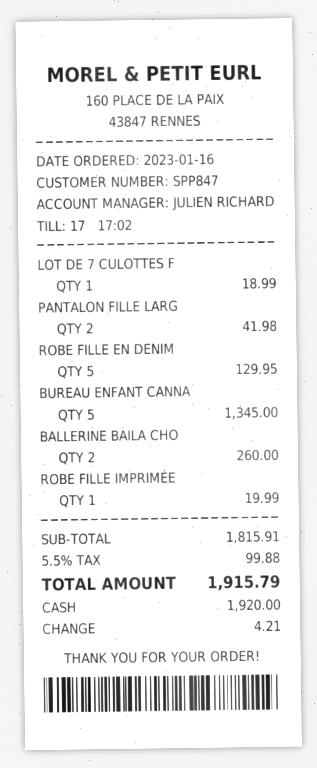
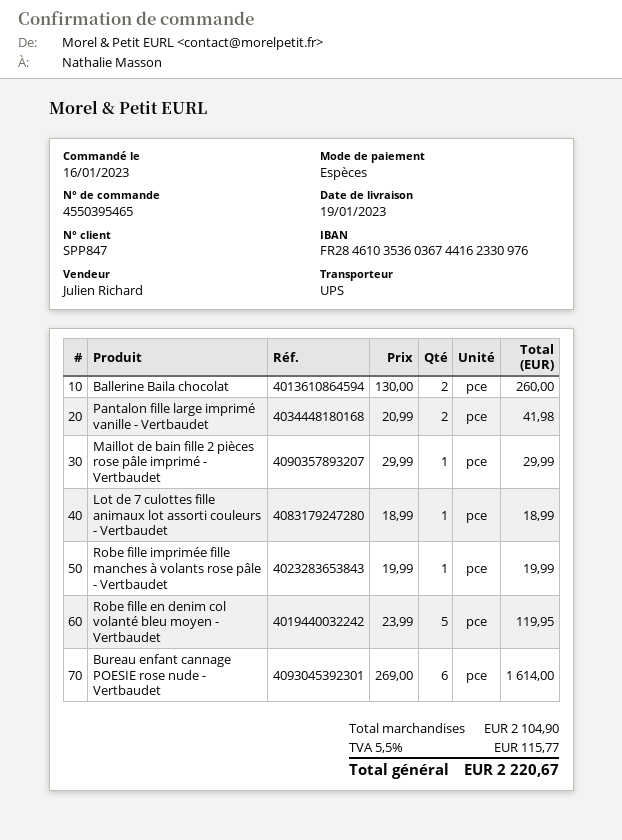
ROBE FILLE EN DENIM: 5 for 129.95 -> 5 for 119.95
BUREAU ENFANT CANNA: 5 for 1345.00 -> 6 for 1614.00
Maillot de bain fille 2 pièces rose pâle imprimé - Vertbaudet: none -> 1 for 29.99
subtotal: 1815.91 -> 2104.90
tax: 5.5% = 99.88 -> 5.5% = 115.77
total: 1915.79 -> 2220.67

